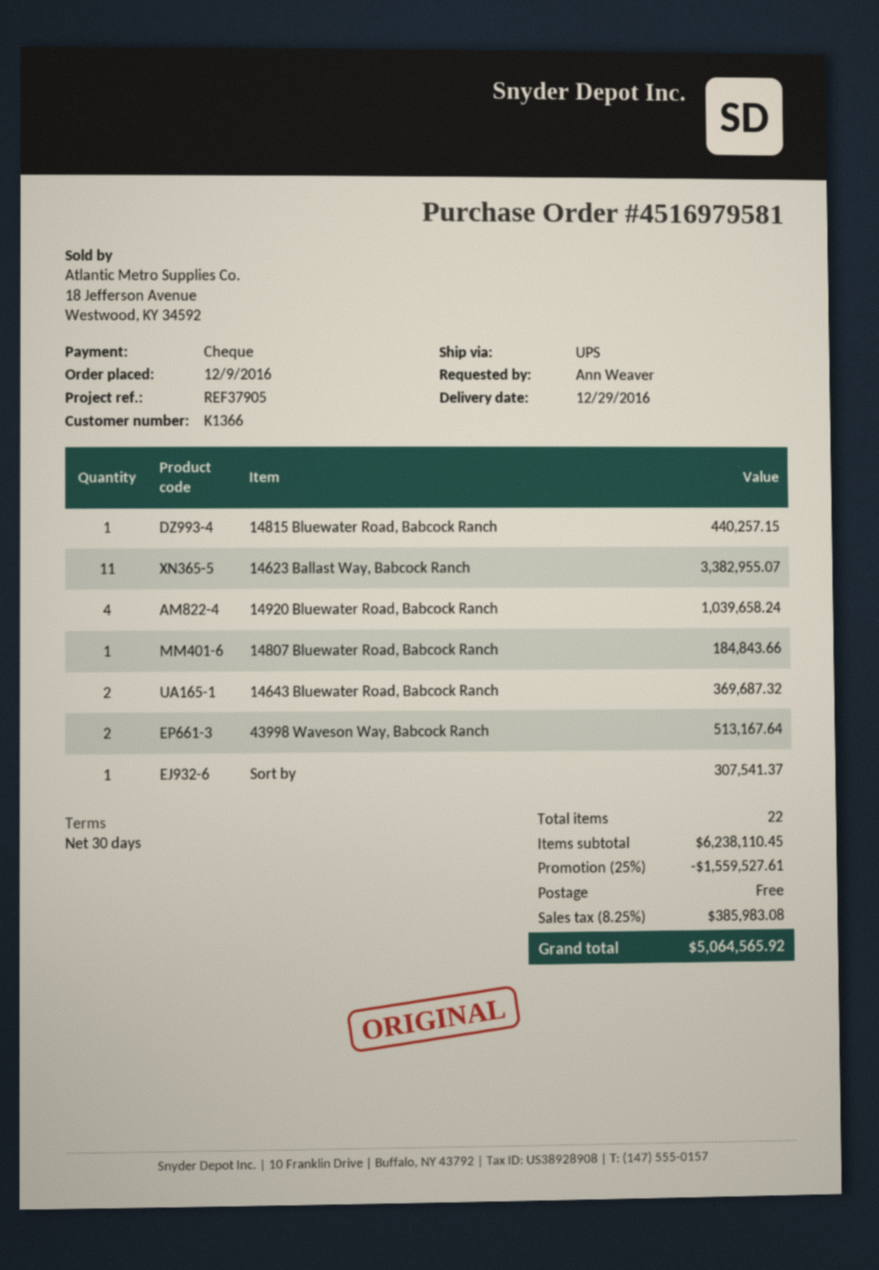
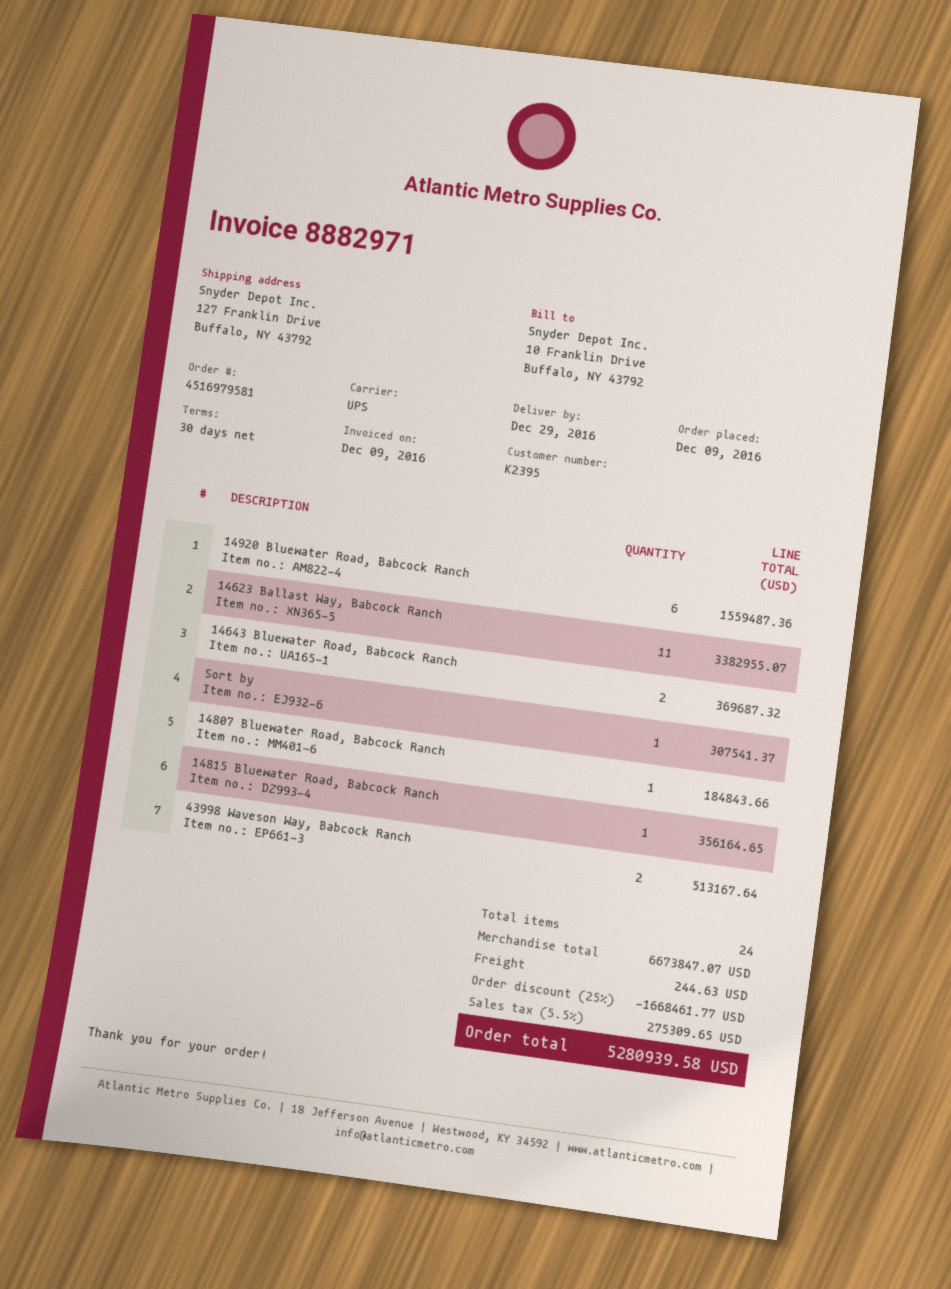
customer number: K1366 -> K2395
14815 Bluewater Road, Babcock Ranch: 1 for 440257.15 -> 1 for 356164.65
14920 Bluewater Road, Babcock Ranch: 4 for 1039658.24 -> 6 for 1559487.36
total quantity: 22 -> 24
subtotal: 6238110.45 -> 6673847.07
discount: 25% = 1559527.61 -> 25% = 1668461.77
shipping: 0.00 -> 244.63
tax: 8.25% = 385983.08 -> 5.5% = 275309.65
total: 5064565.92 -> 5280939.58

